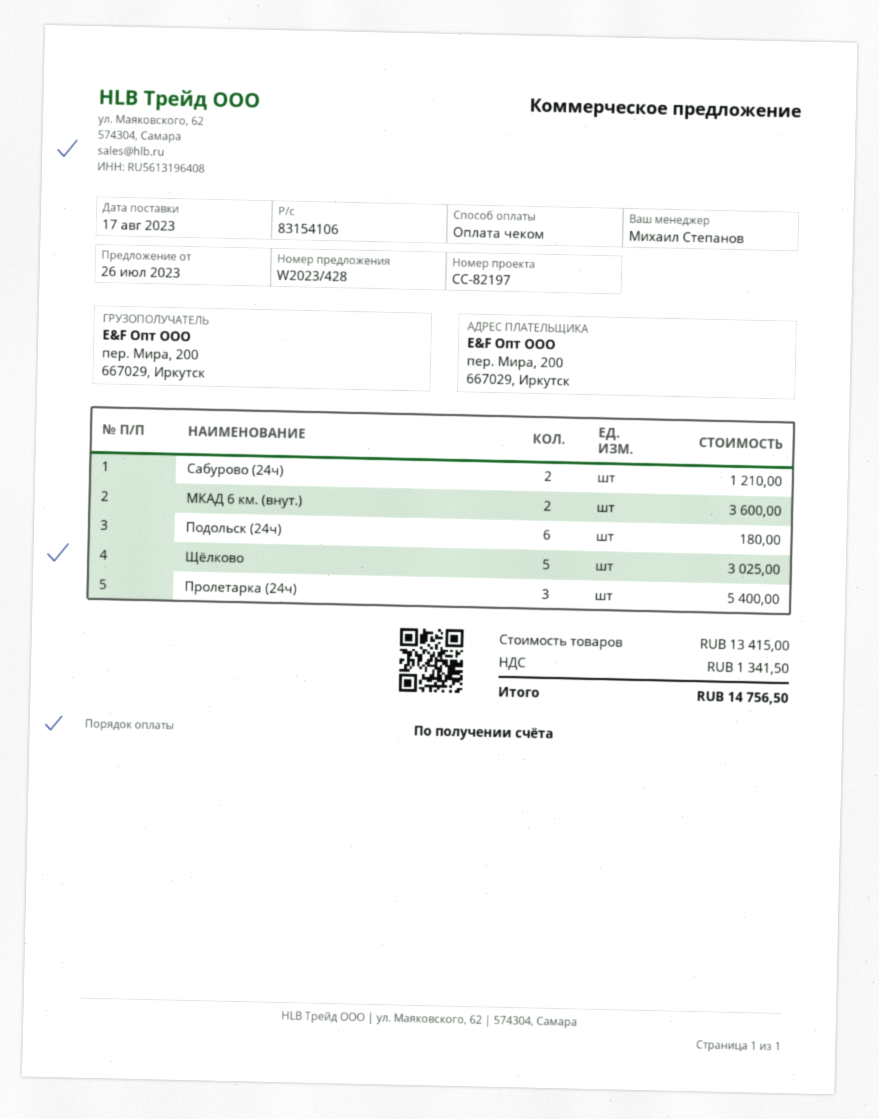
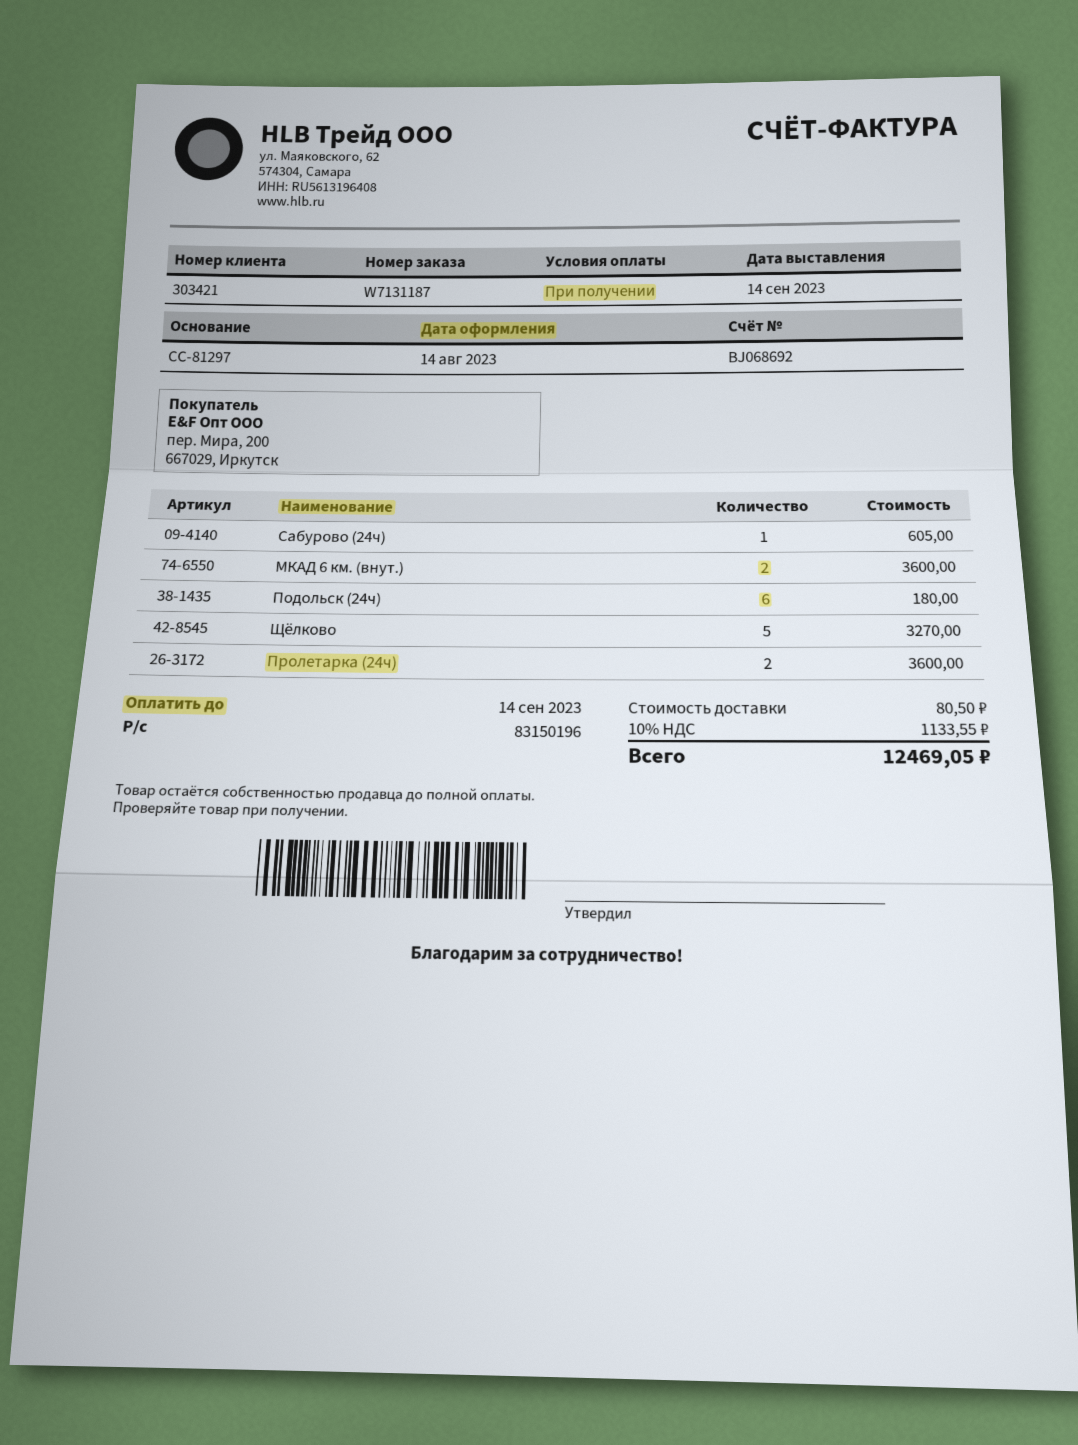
reference: CC-82197 -> CC-81297
bank account: 83154106 -> 83150196
Сабурово (24ч): 2 for 1210.00 -> 1 for 605.00
Щёлково: 5 for 3025.00 -> 5 for 3270.00
Пролетарка (24ч): 3 for 5400.00 -> 2 for 3600.00
shipping: none -> 80.50
tax: 1341.50 -> 1133.55
total: 14756.50 -> 12469.05

